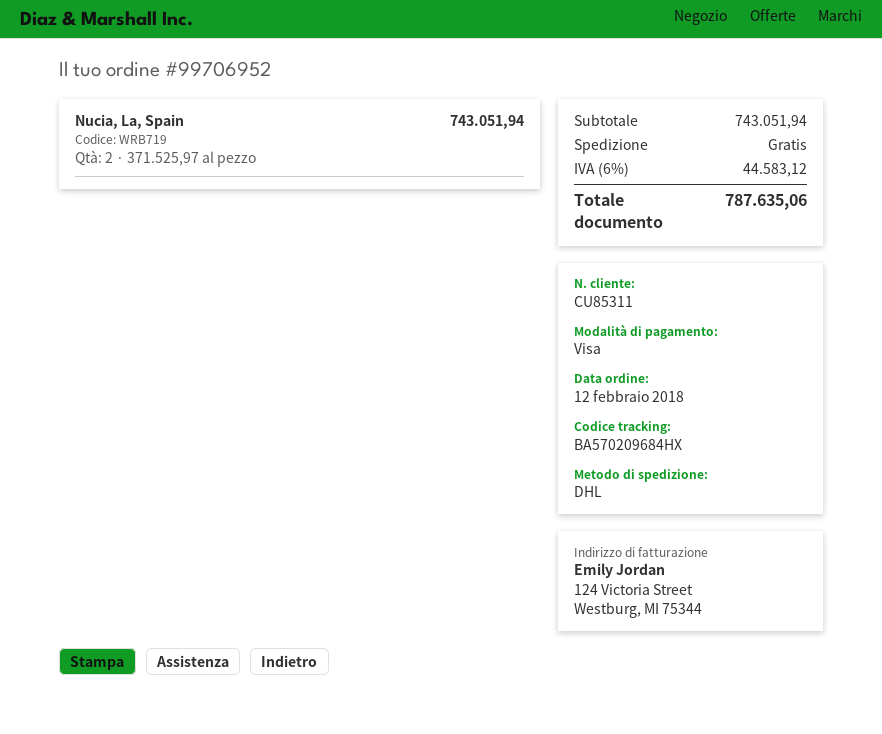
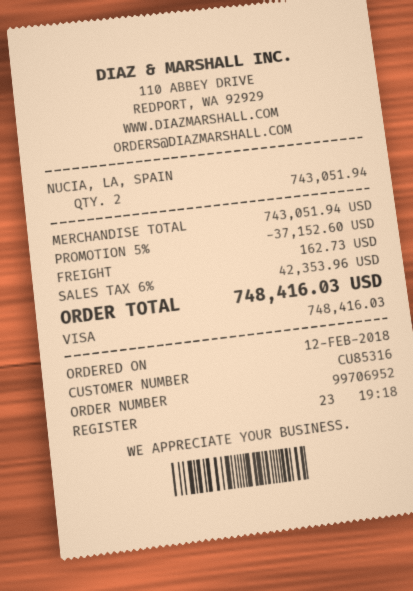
customer number: CU85311 -> CU85316
discount: none -> 5% = 37152.60
shipping: 0.00 -> 162.73
tax: 6% = 44583.12 -> 6% = 42353.96
total: 787635.06 -> 748416.03

